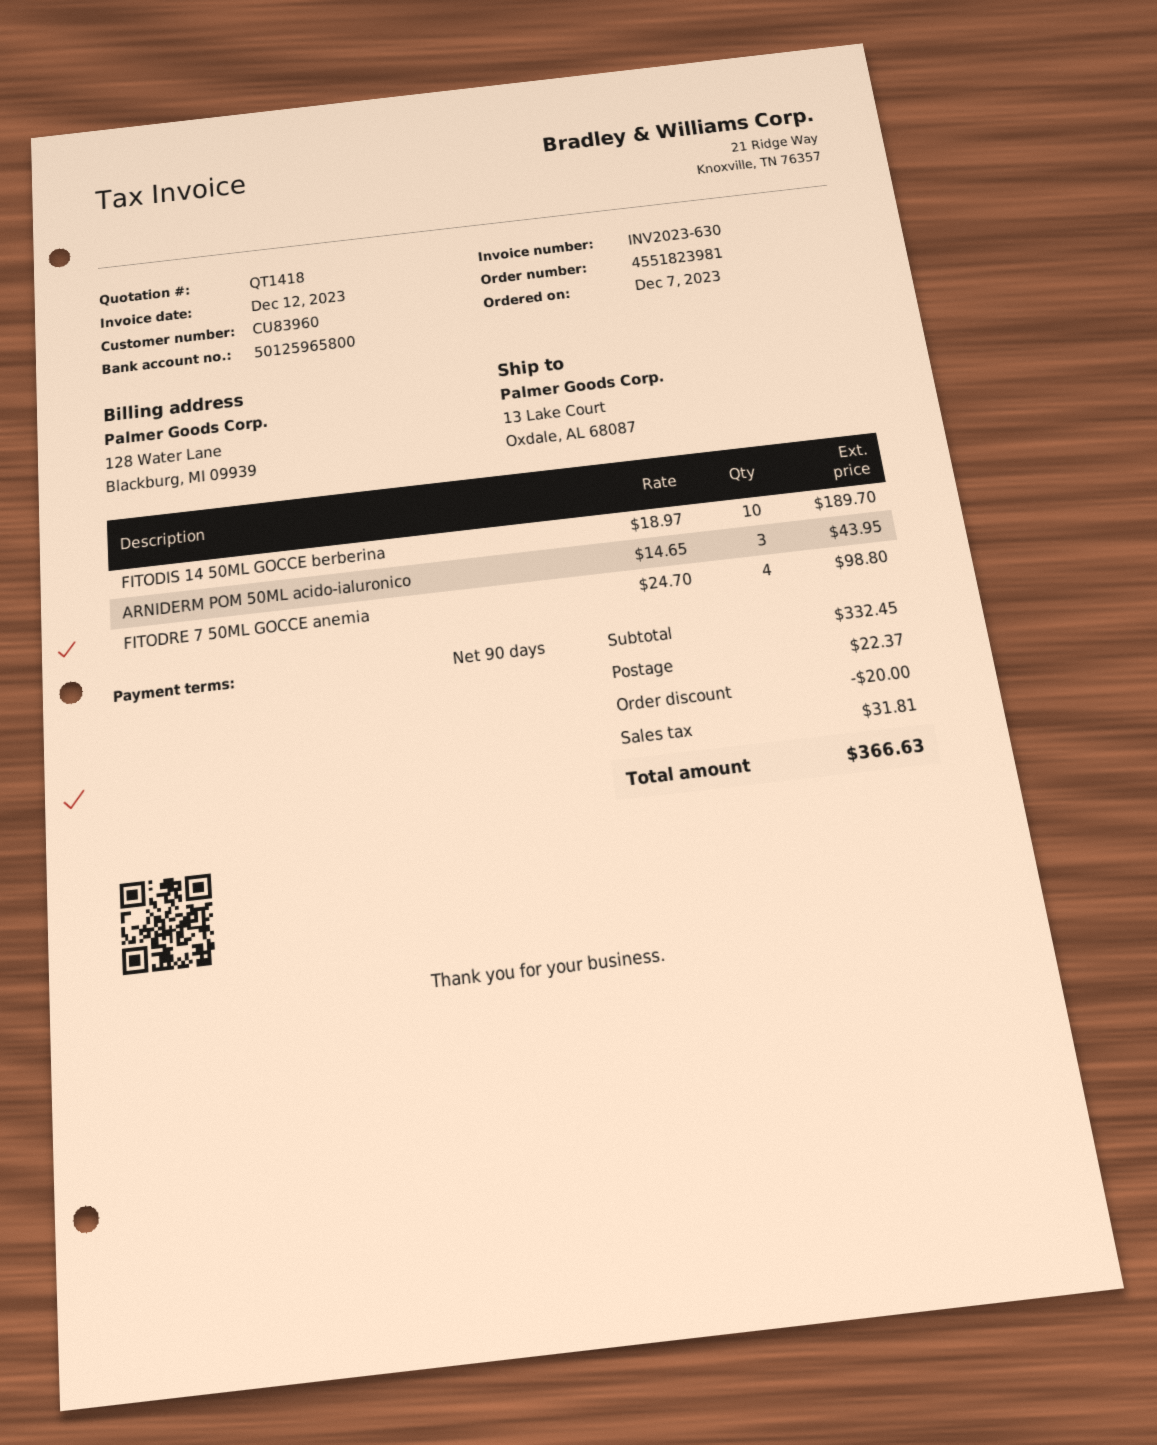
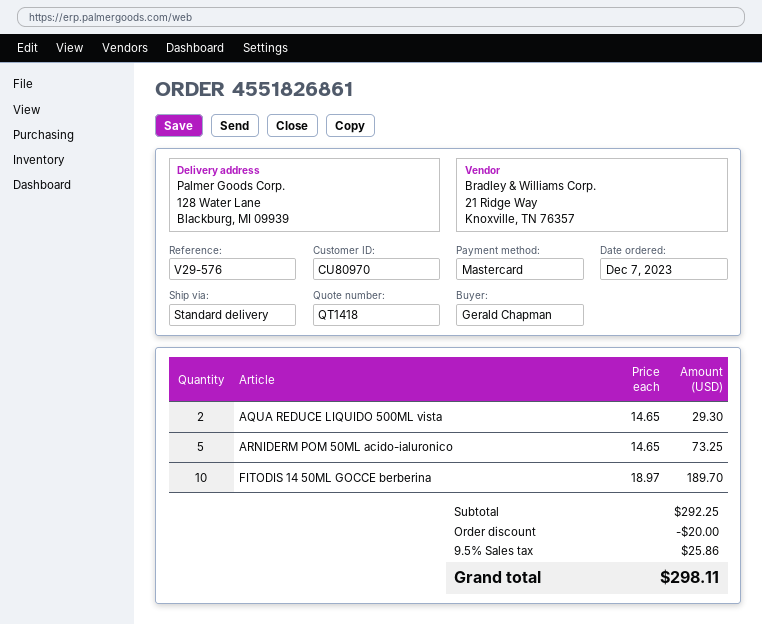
order number: 4551823981 -> 4551826861
customer number: CU83960 -> CU80970
ship to: 13 Lake Court, Oxdale, AL 68087 -> 128 Water Lane, Blackburg, MI 09939
ARNIDERM POM 50ML acido-ialuronico: 3 x 14.65 = 43.95 -> 5 x 14.65 = 73.25
FITODRE 7 50ML GOCCE anemia: 4 x 24.70 = 98.80 -> none
AQUA REDUCE LIQUIDO 500ML vista: none -> 2 x 14.65 = 29.30
subtotal: 332.45 -> 292.25
shipping: 22.37 -> none
tax: 31.81 -> 25.86
total: 366.63 -> 298.11

